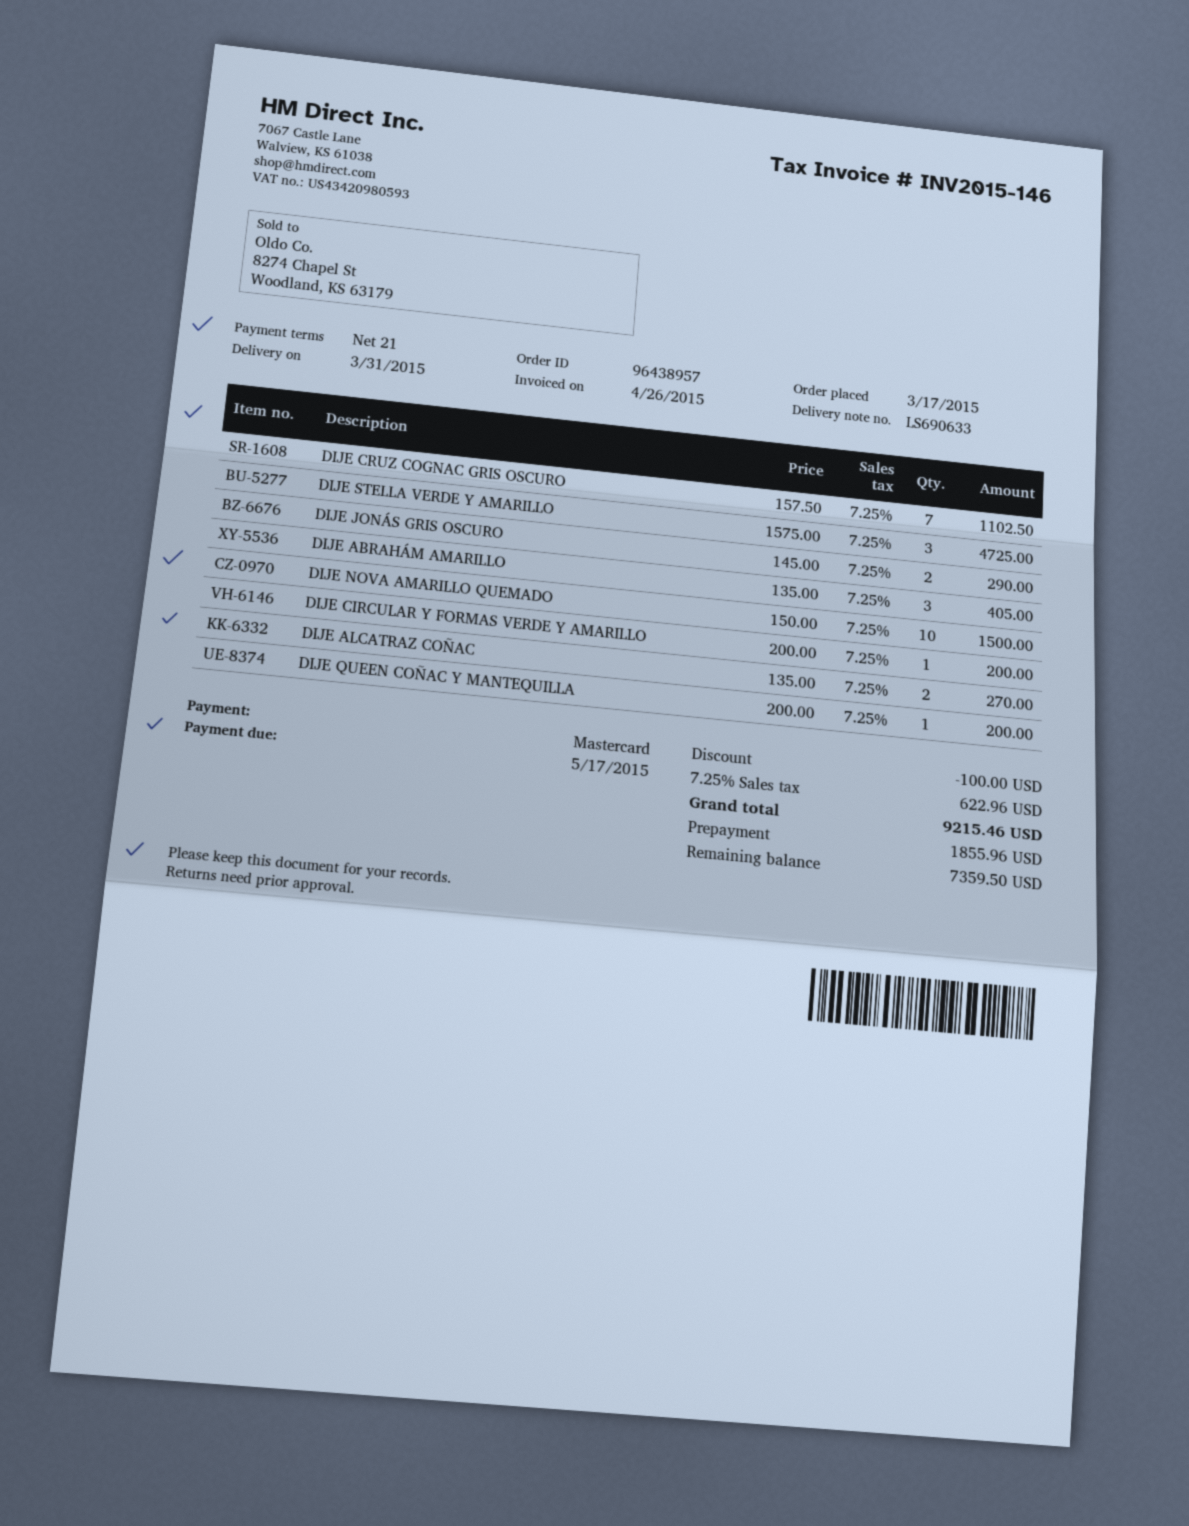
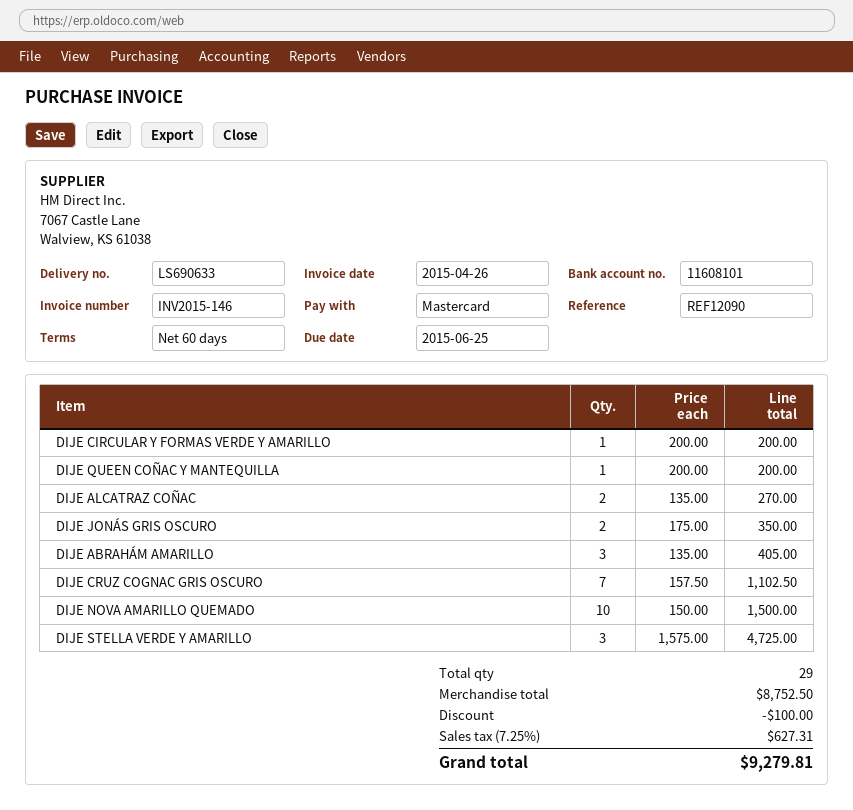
payment terms: 21 days -> 60 days
due date: 2015-05-17 -> 2015-06-25
DIJE JONÁS GRIS OSCURO: 2 x 145.00 = 290.00 -> 2 x 175.00 = 350.00
tax: 7.25% = 622.96 -> 7.25% = 627.31
total: 9215.46 -> 9279.81

